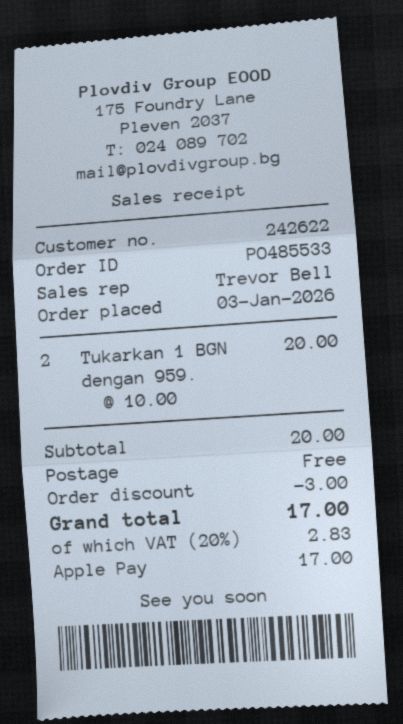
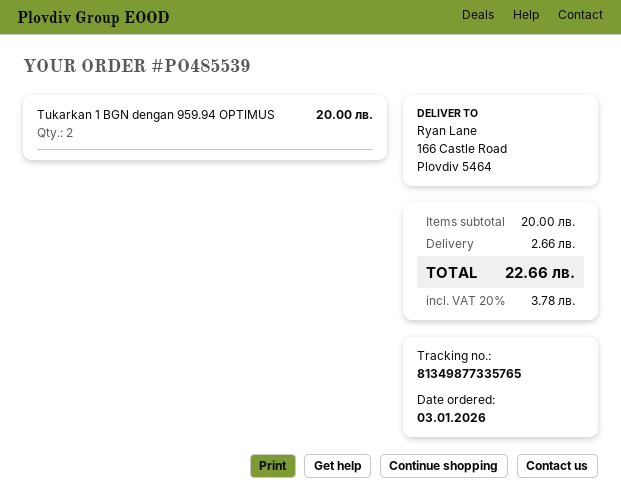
order number: PO485533 -> PO485539
discount: 3.00 -> none
shipping: 0.00 -> 2.66
tax: 20% = 2.83 -> 20% = 3.78
total: 17.00 -> 22.66

